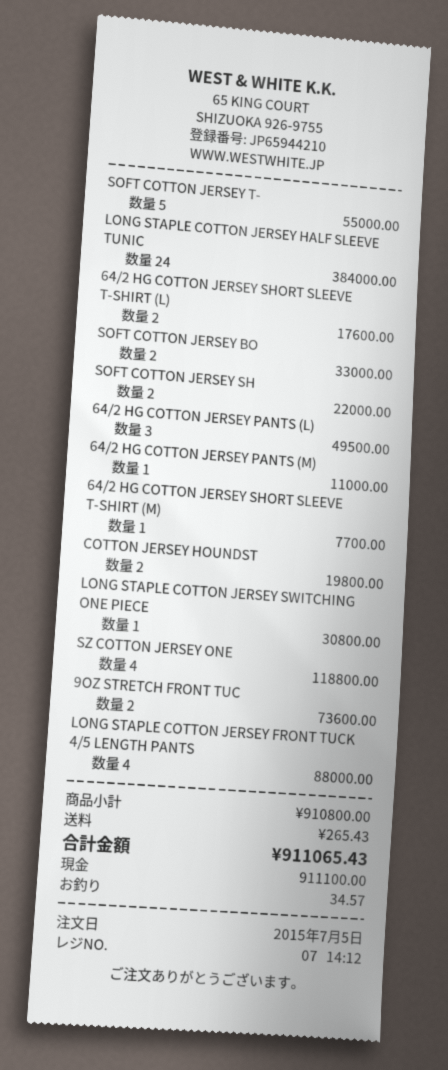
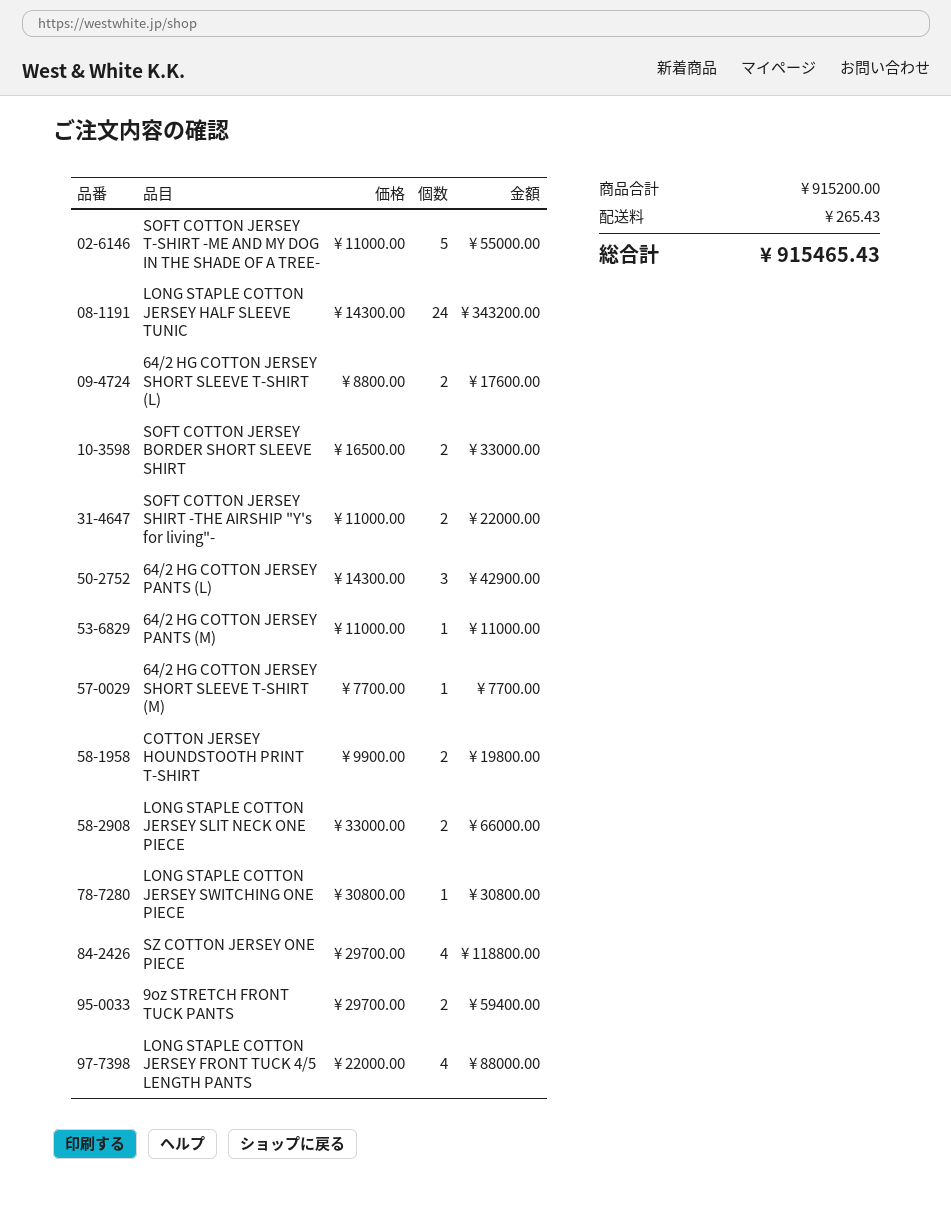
LONG STAPLE COTTON JERSEY HALF SLEEVE TUNIC: 24 for 384000.00 -> 24 for 343200.00
64/2 HG COTTON JERSEY PANTS (L): 3 for 49500.00 -> 3 for 42900.00
9OZ STRETCH FRONT TUC: 2 for 73600.00 -> 2 for 59400.00
LONG STAPLE COTTON JERSEY SLIT NECK ONE PIECE: none -> 2 for 66000.00
subtotal: 910800.00 -> 915200.00
total: 911065.43 -> 915465.43

